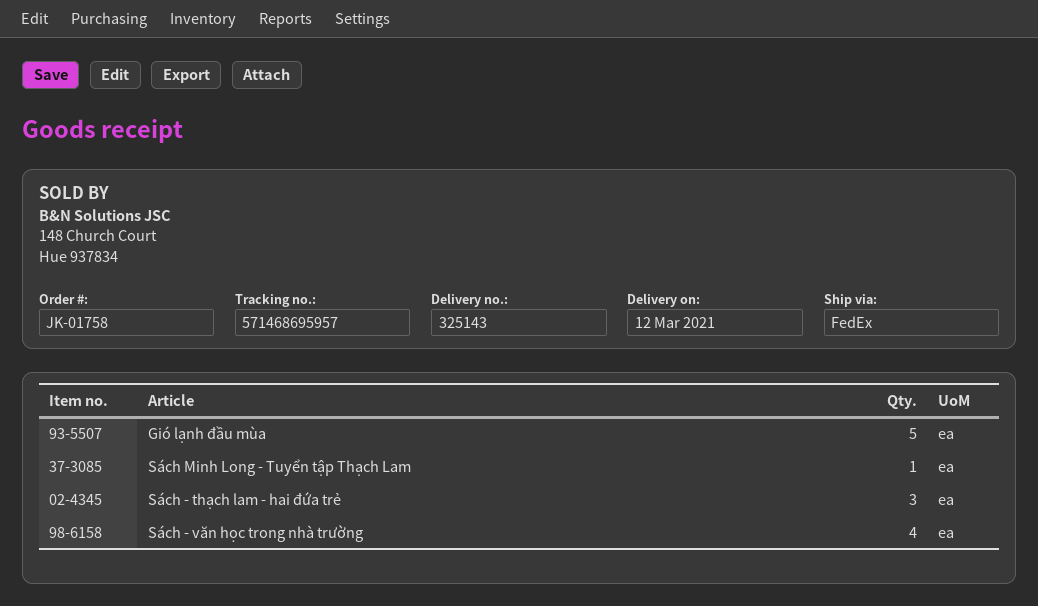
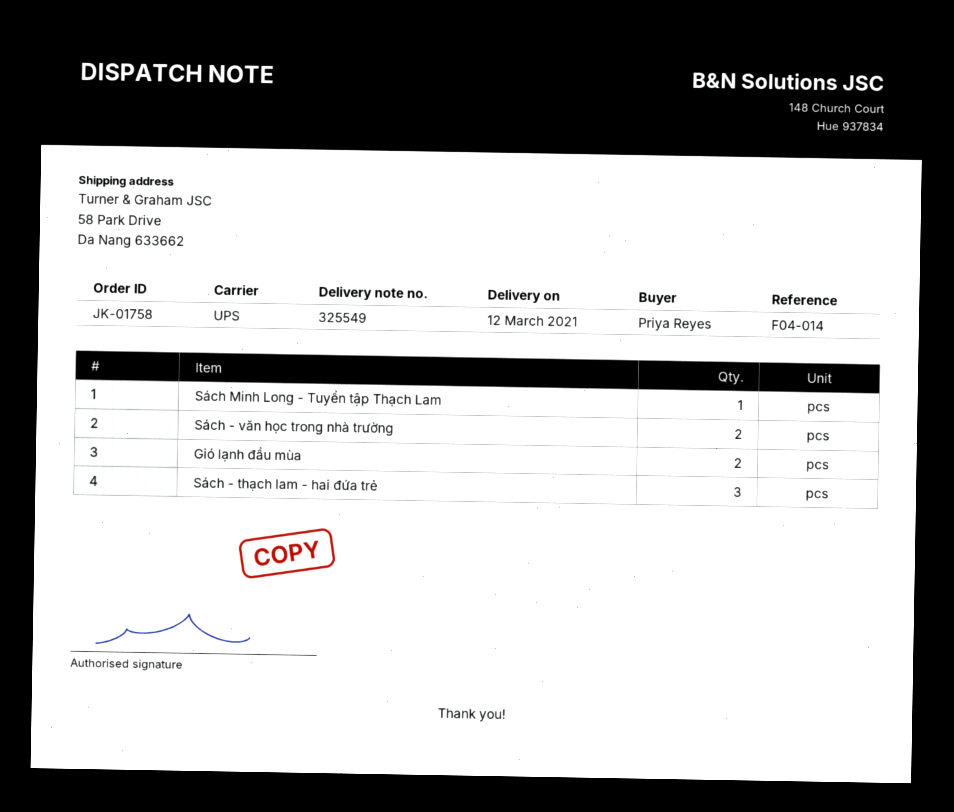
delivery note number: 325143 -> 325549
shipping method: FedEx -> UPS
Gió lạnh đầu mùa: 5 -> 2
Sách - văn học trong nhà trường: 4 -> 2

